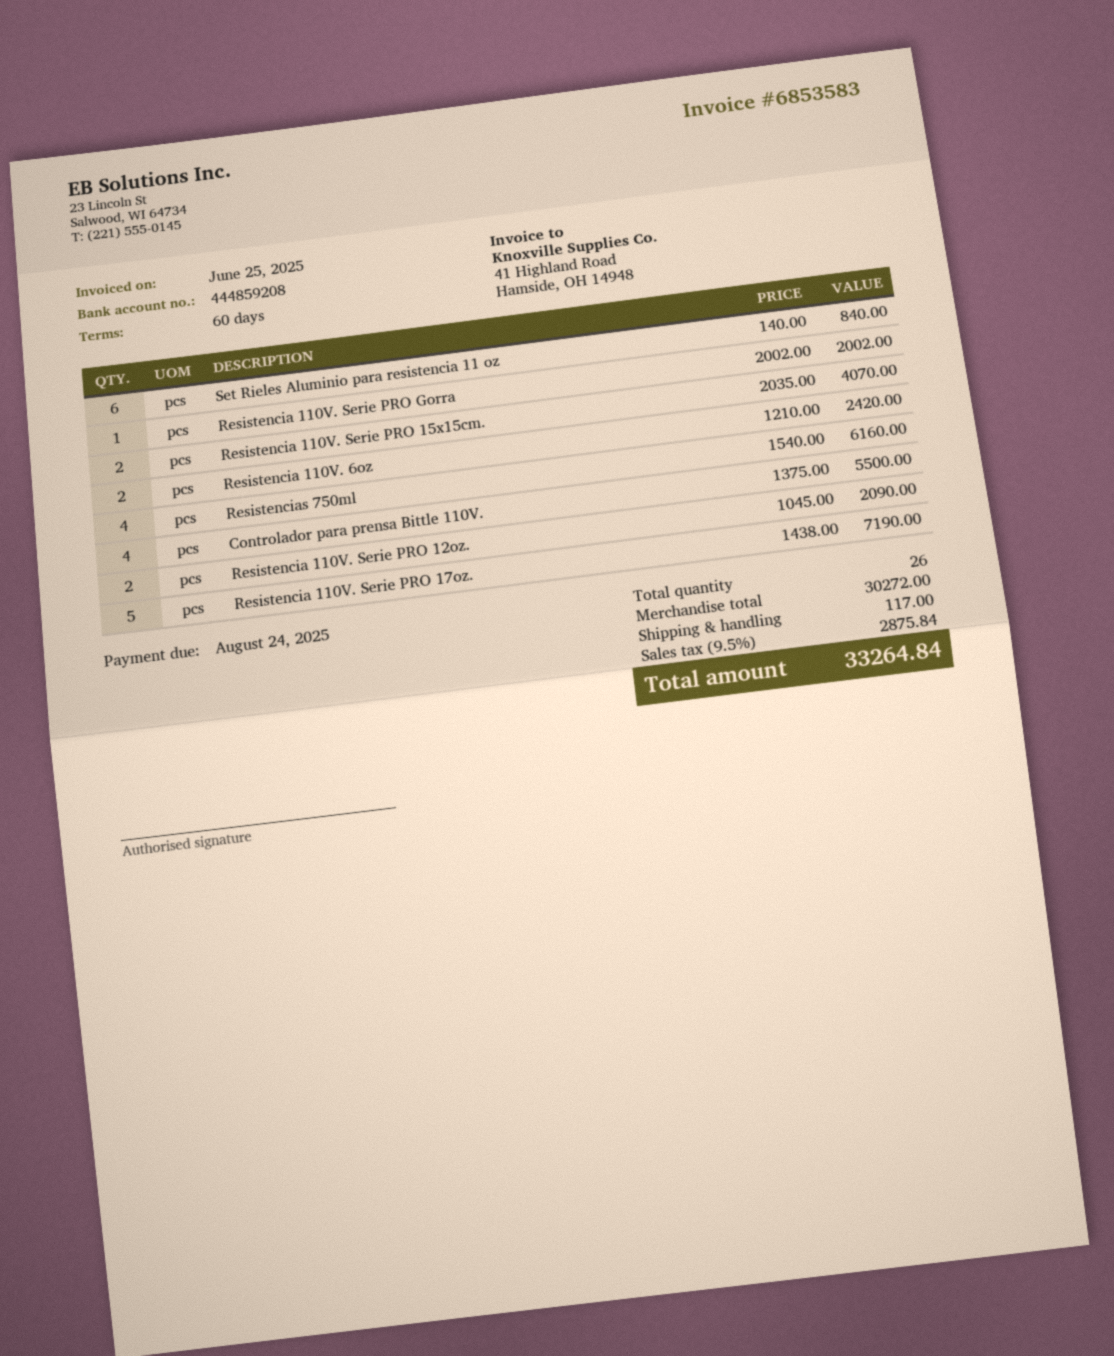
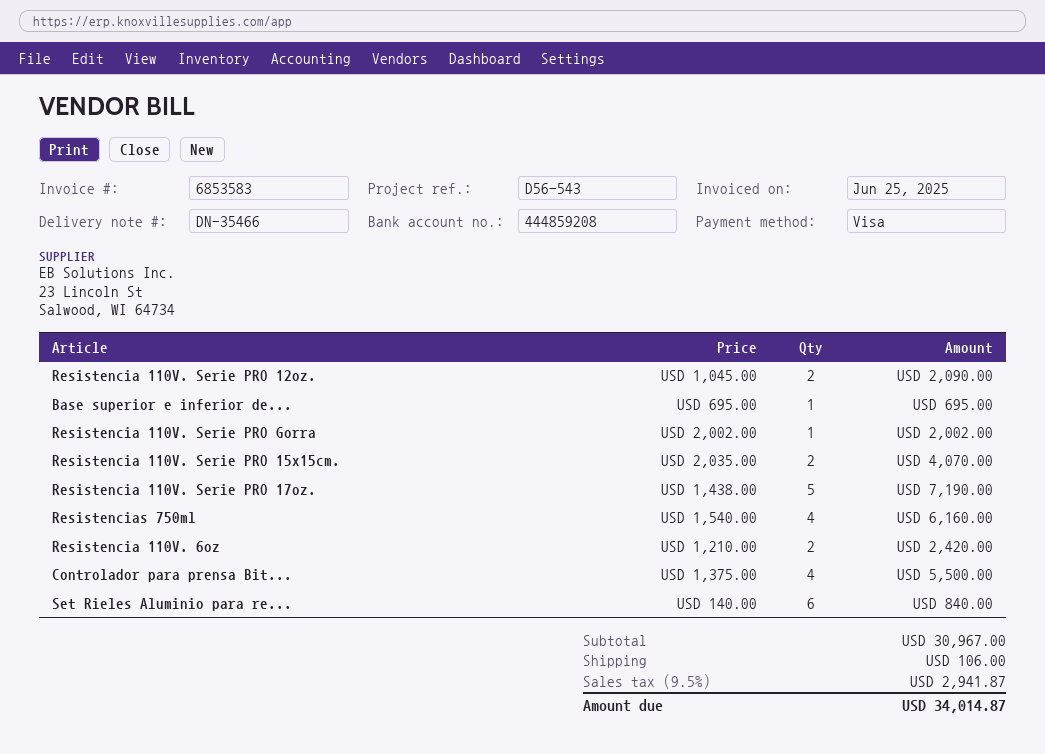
Base superior e inferior de...: none -> 1 x 695.00 = 695.00
subtotal: 30272.00 -> 30967.00
shipping: 117.00 -> 106.00
tax: 9.5% = 2875.84 -> 9.5% = 2941.87
total: 33264.84 -> 34014.87

